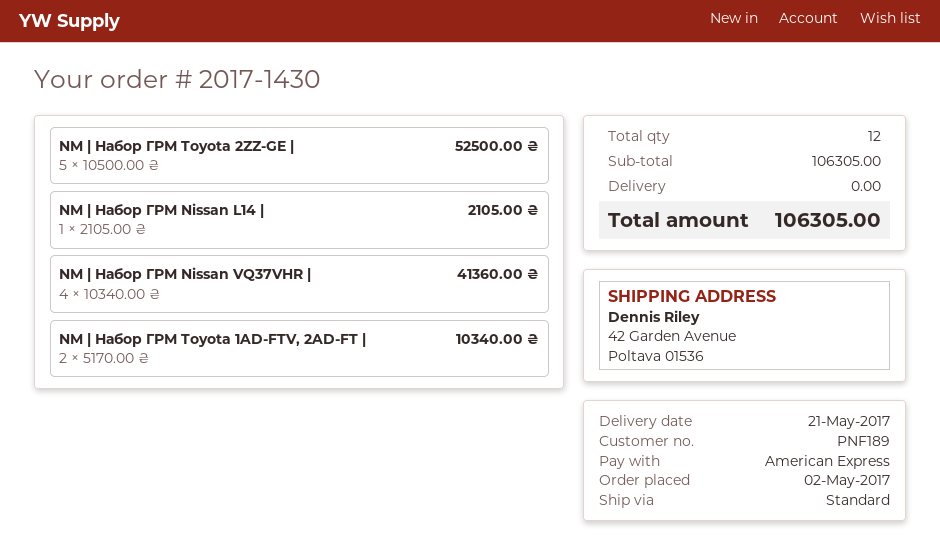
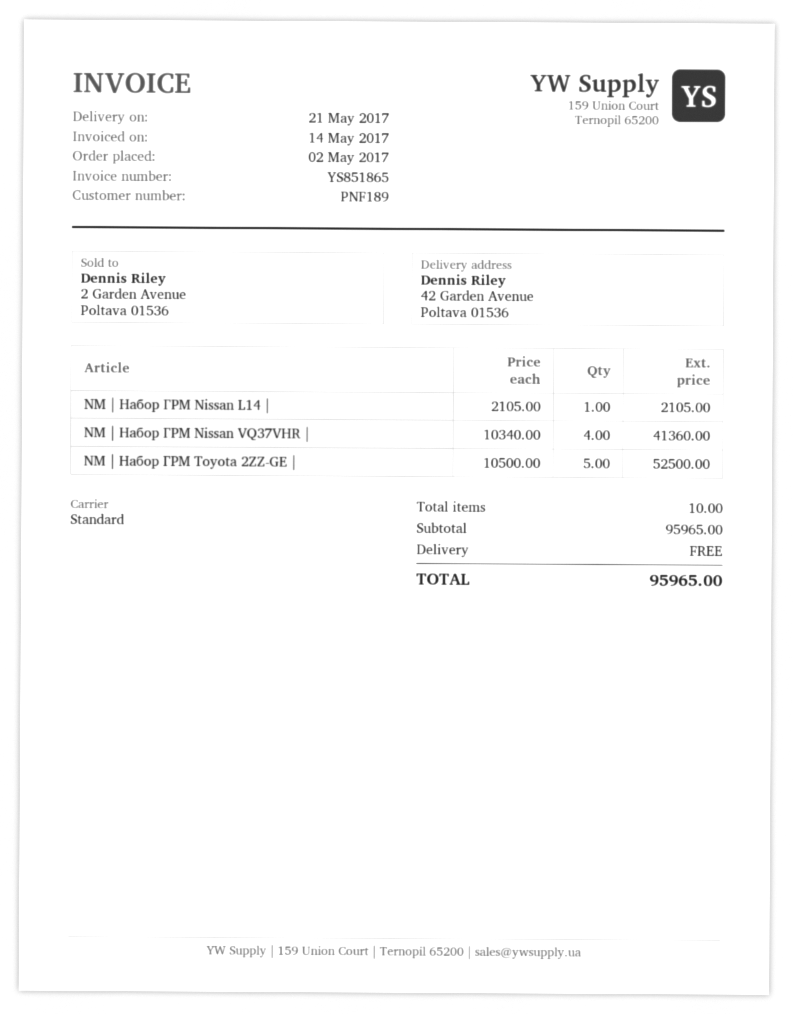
NM | Набор ГРМ Toyota 1AD-FTV, 2AD-FT |: 2 x 5170.00 = 10340.00 -> none
total quantity: 12 -> 10
subtotal: 106305.00 -> 95965.00
total: 106305.00 -> 95965.00

